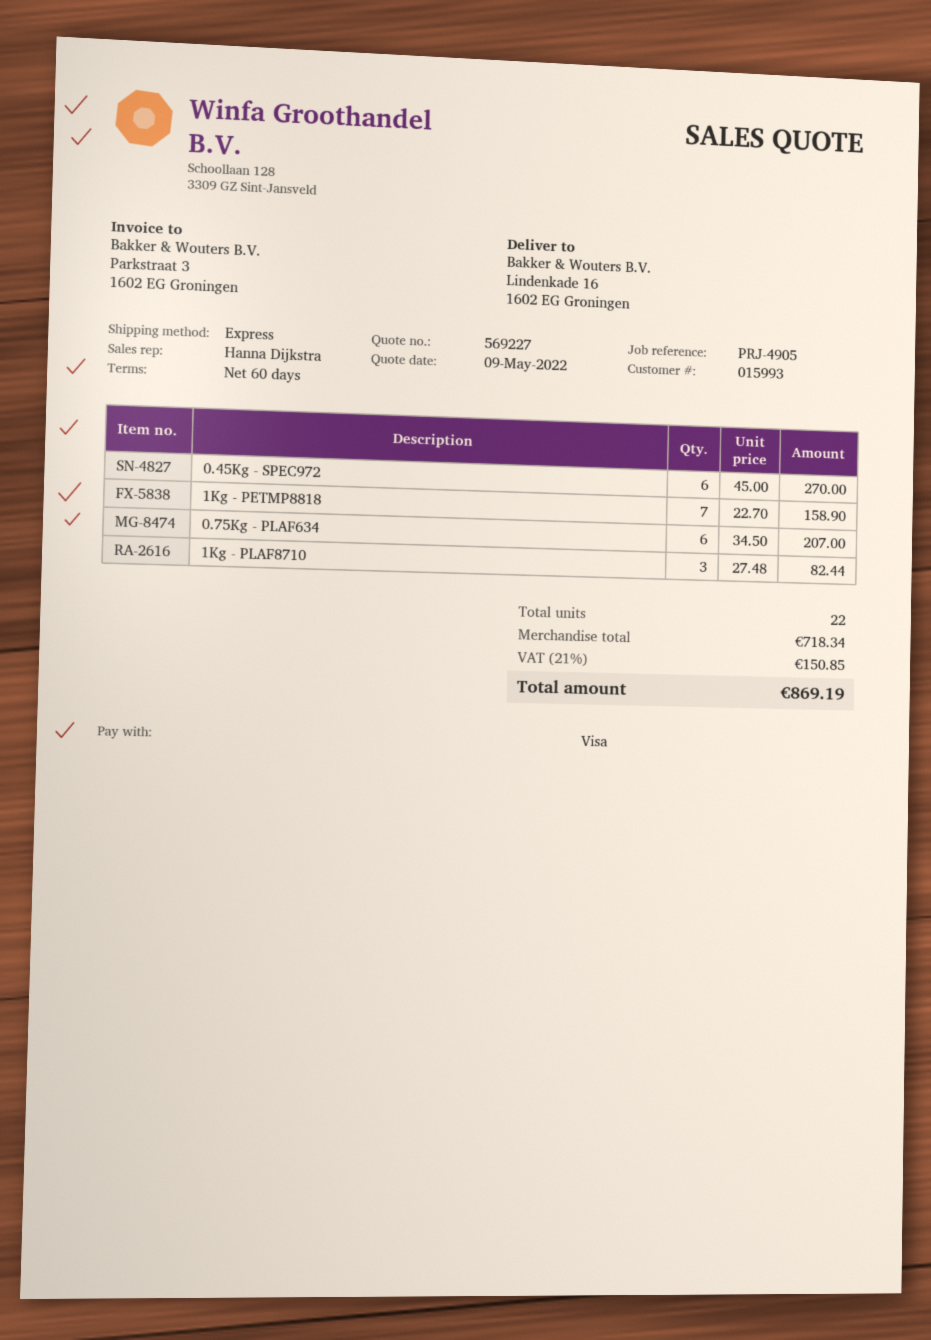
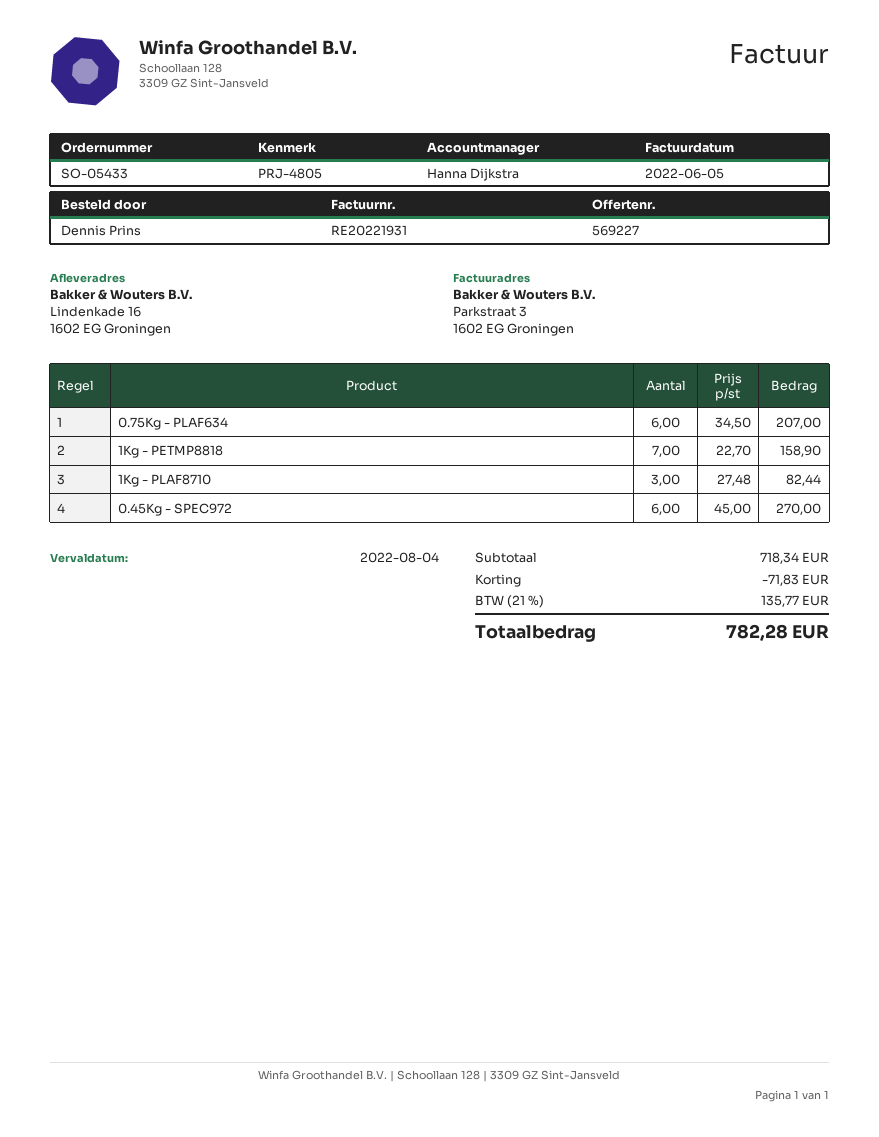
reference: PRJ-4905 -> PRJ-4805
discount: none -> 71.83
tax: 21% = 150.85 -> 21% = 135.77
total: 869.19 -> 782.28

